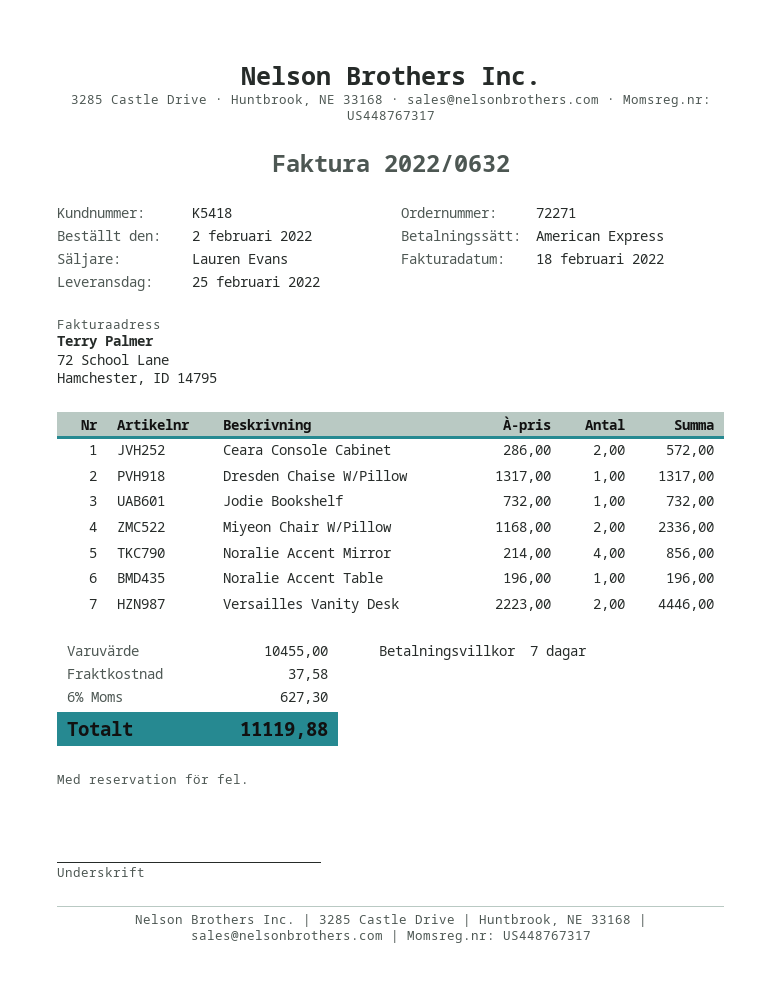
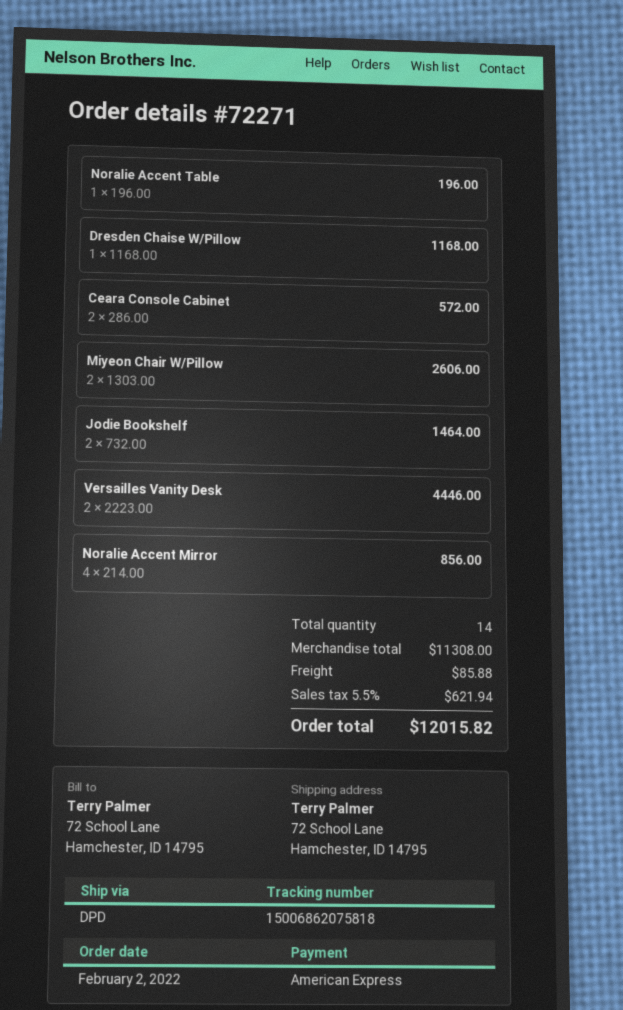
Dresden Chaise W/Pillow: 1 x 1317.00 = 1317.00 -> 1 x 1168.00 = 1168.00
Jodie Bookshelf: 1 x 732.00 = 732.00 -> 2 x 732.00 = 1464.00
Miyeon Chair W/Pillow: 2 x 1168.00 = 2336.00 -> 2 x 1303.00 = 2606.00
subtotal: 10455.00 -> 11308.00
shipping: 37.58 -> 85.88
tax: 6% = 627.30 -> 5.5% = 621.94
total: 11119.88 -> 12015.82

